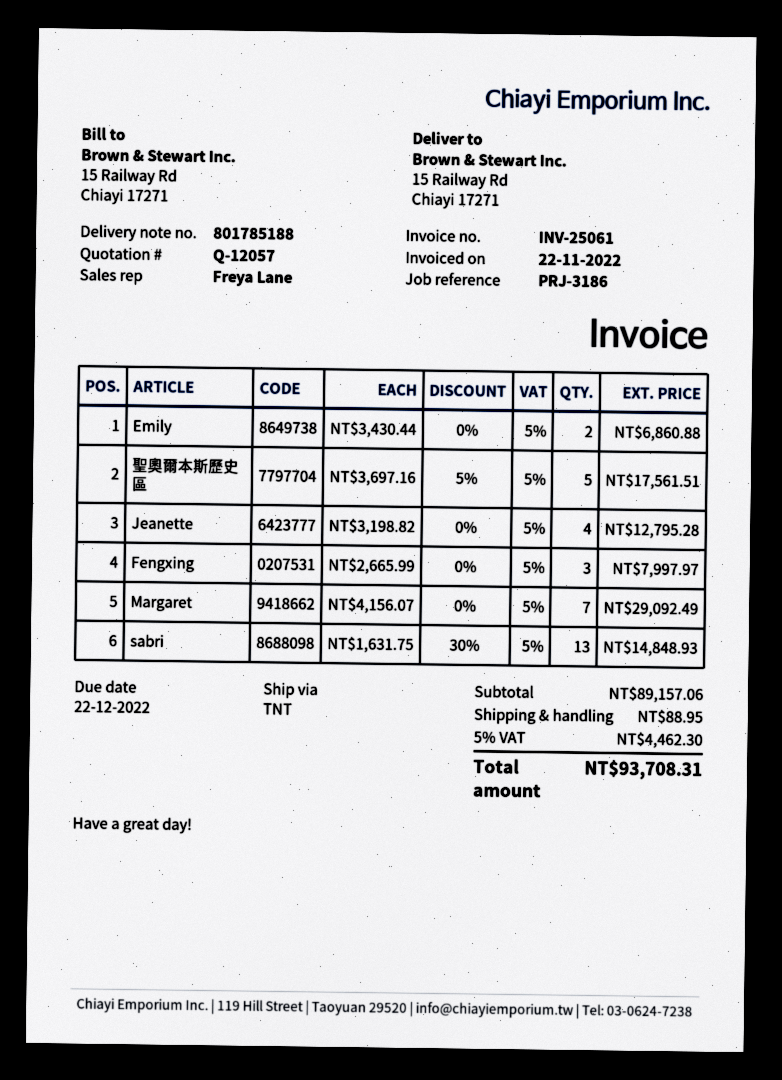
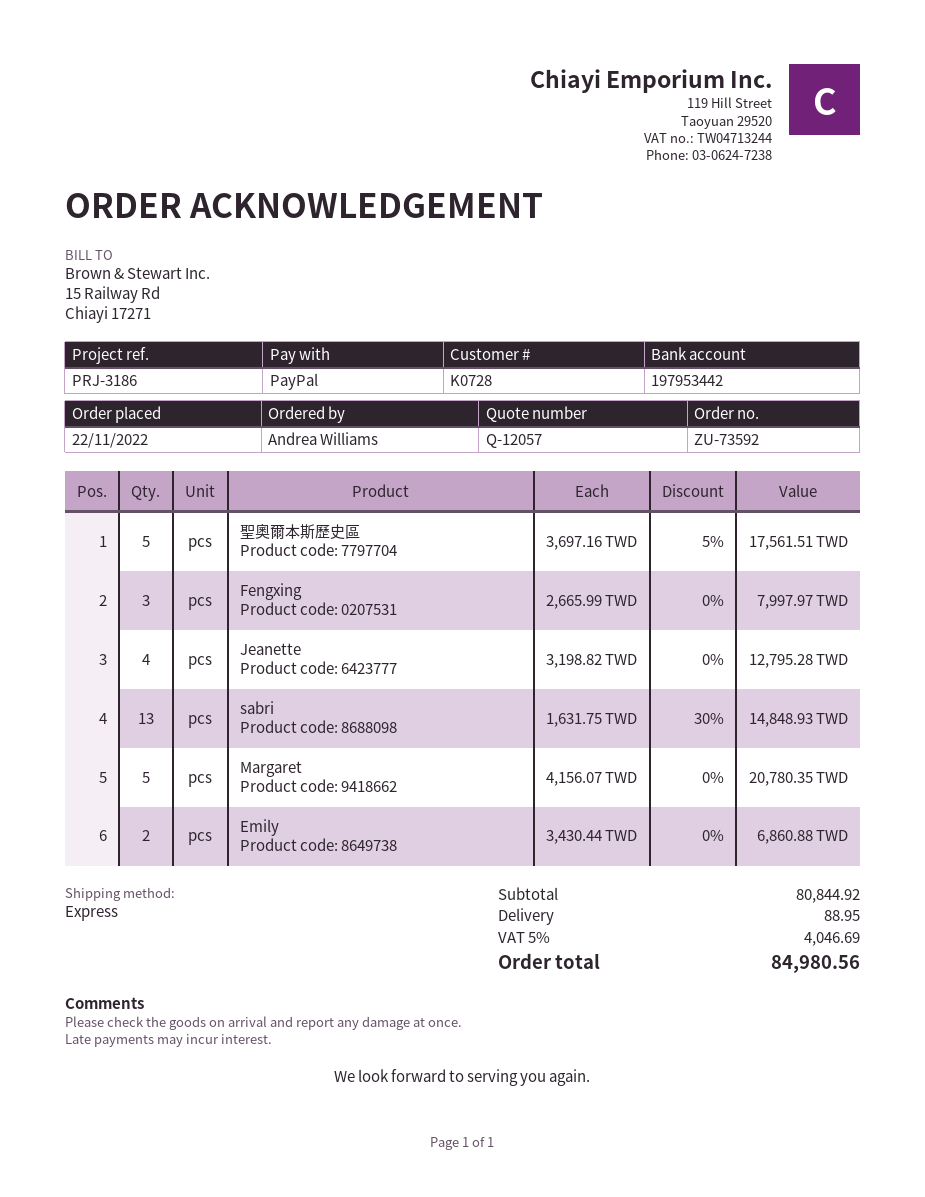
shipping method: TNT -> express
Margaret: 7 x 4156.07 = 29092.49 -> 5 x 4156.07 = 20780.35
subtotal: 89157.06 -> 80844.92
tax: 5% = 4462.30 -> 5% = 4046.69
total: 93708.31 -> 84980.56

